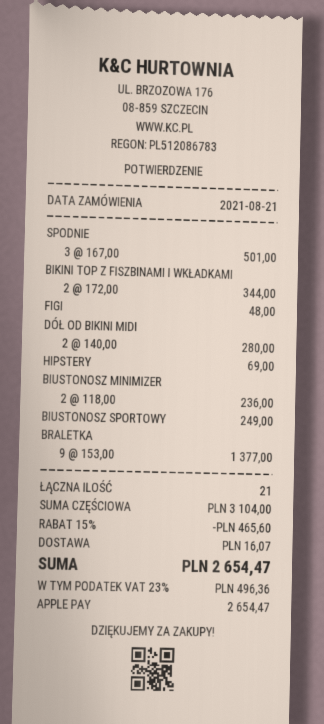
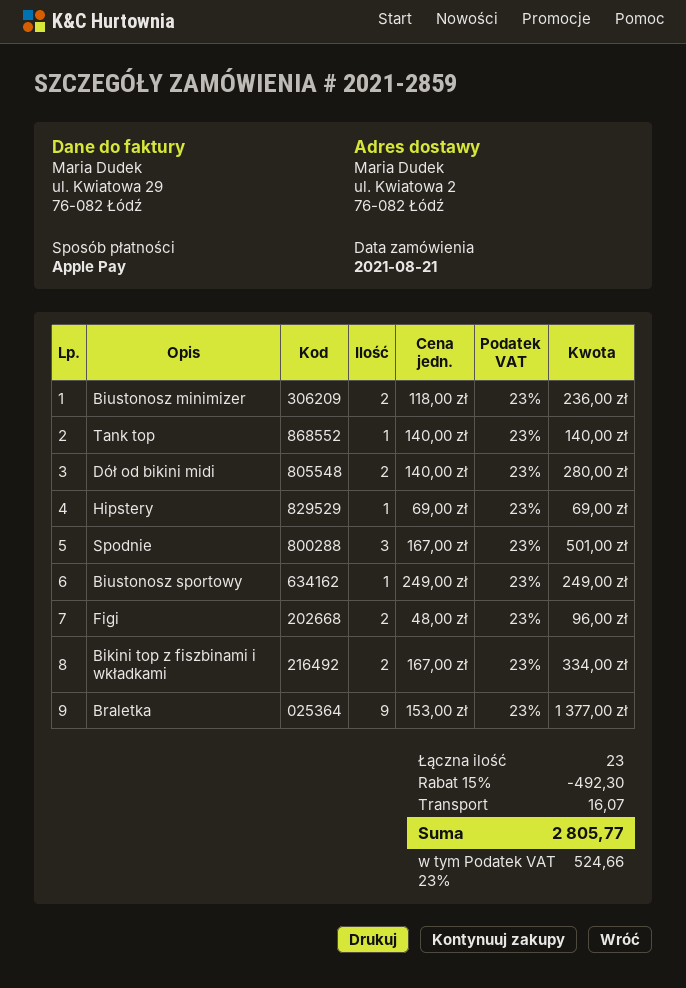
BIKINI TOP Z FISZBINAMI I WKŁADKAMI: 2 x 172.00 = 344.00 -> 2 x 167.00 = 334.00
FIGI: 1 x 48.00 = 48.00 -> 2 x 48.00 = 96.00
Tank top: none -> 1 x 140.00 = 140.00
total quantity: 21 -> 23
discount: 15% = 465.60 -> 15% = 492.30
tax: 23% = 496.36 -> 23% = 524.66
total: 2654.47 -> 2805.77

